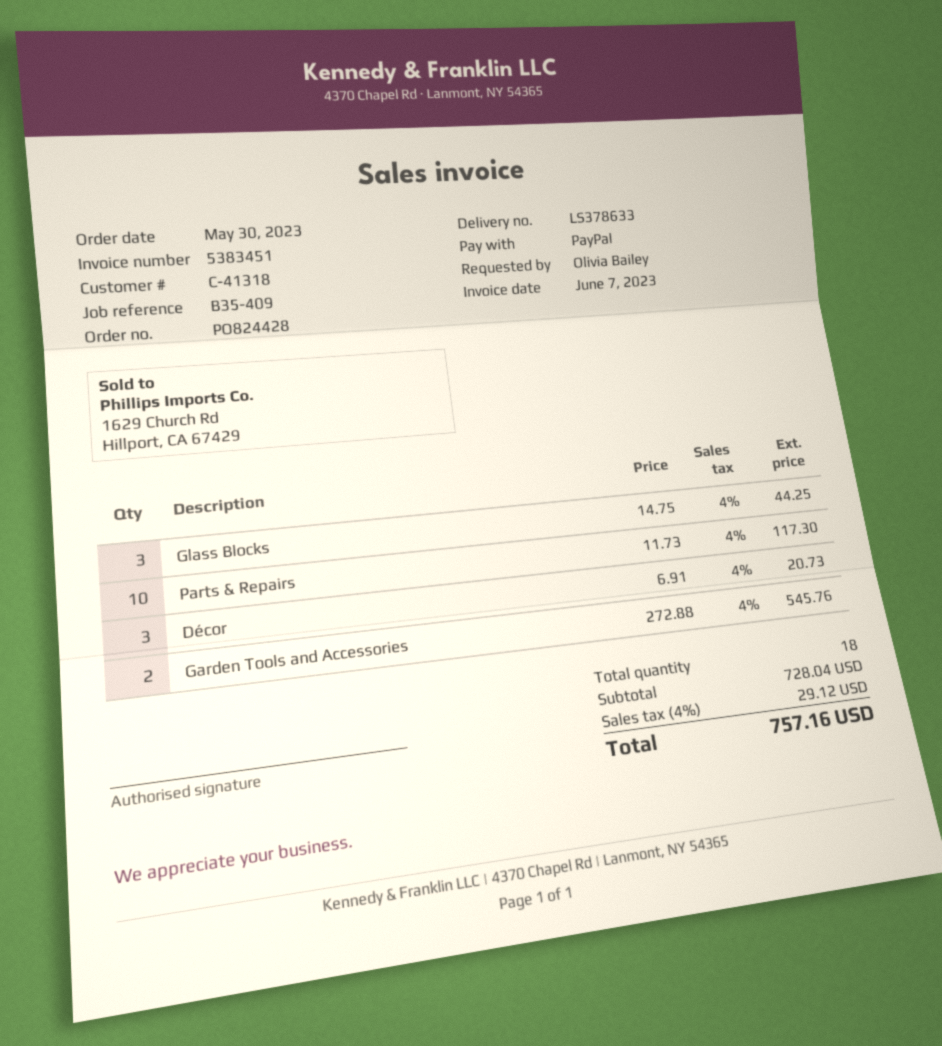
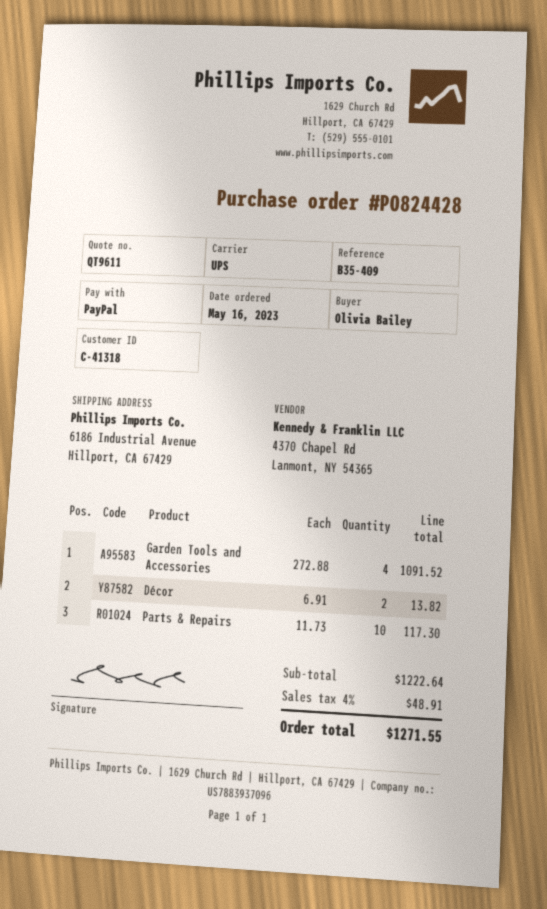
order date: 2023-05-30 -> 2023-05-16
Glass Blocks: 3 x 14.75 = 44.25 -> none
Décor: 3 x 6.91 = 20.73 -> 2 x 6.91 = 13.82
Garden Tools and Accessories: 2 x 272.88 = 545.76 -> 4 x 272.88 = 1091.52
subtotal: 728.04 -> 1222.64
tax: 4% = 29.12 -> 4% = 48.91
total: 757.16 -> 1271.55

